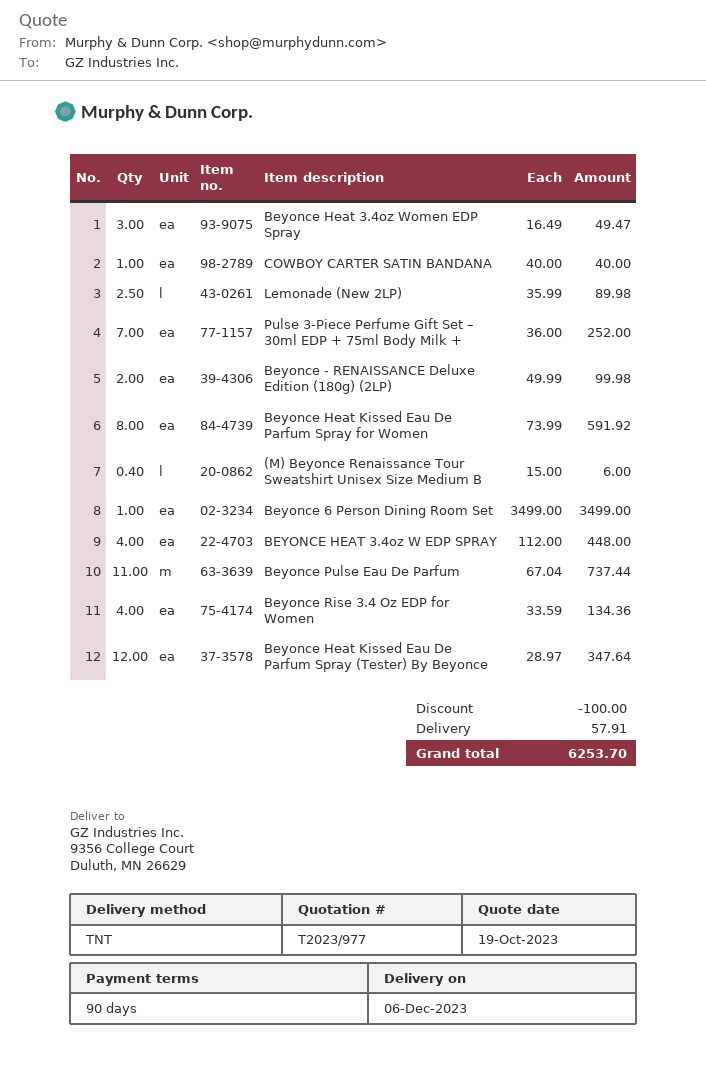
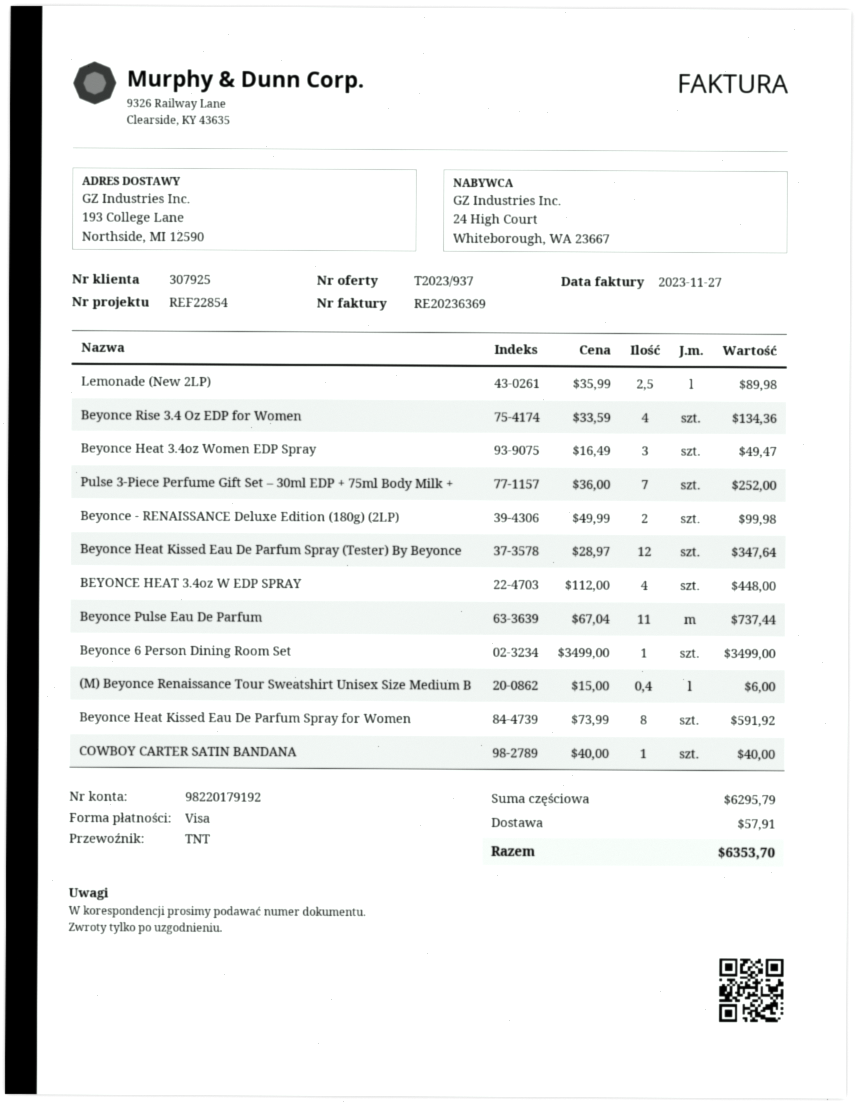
quote number: T2023/977 -> T2023/937
ship to: 9356 College Court, Duluth, MN 26629 -> 193 College Lane, Northside, MI 12590
discount: 100.00 -> none
total: 6253.70 -> 6353.70

